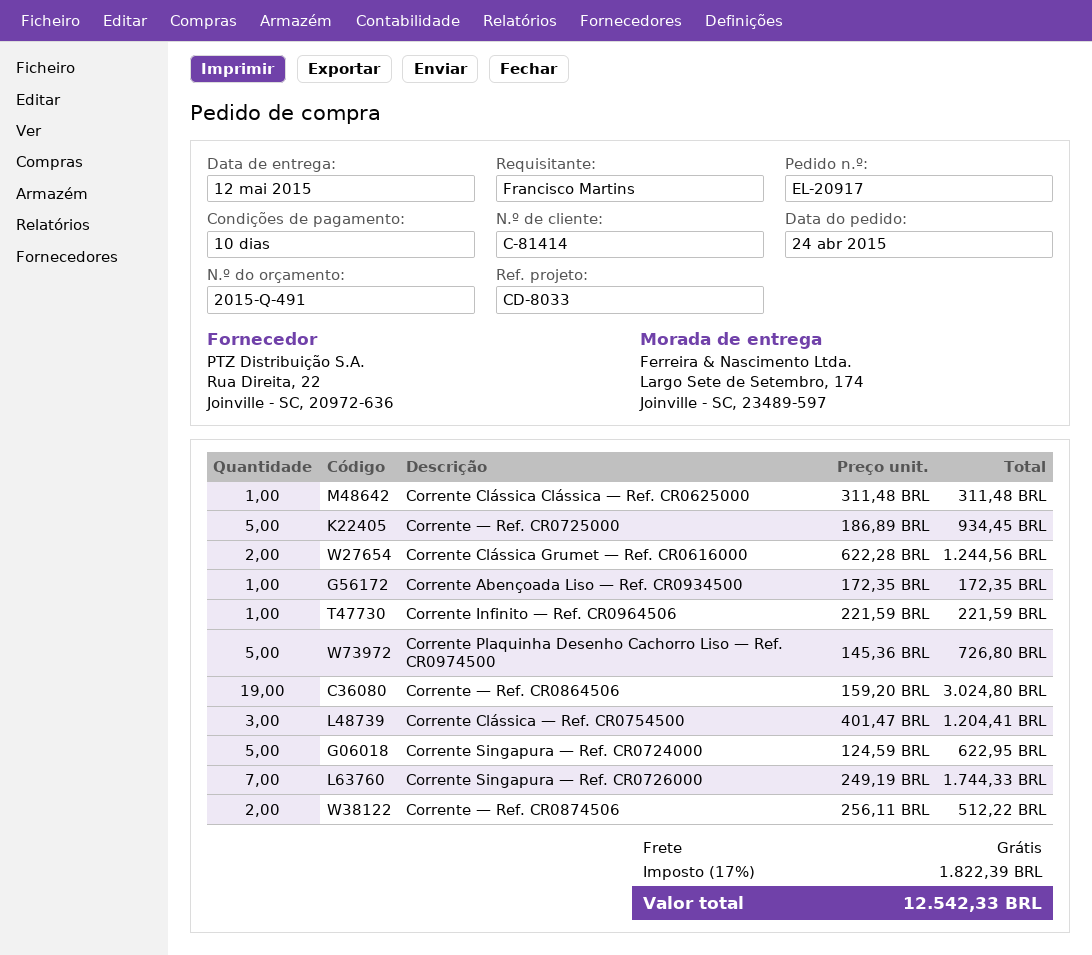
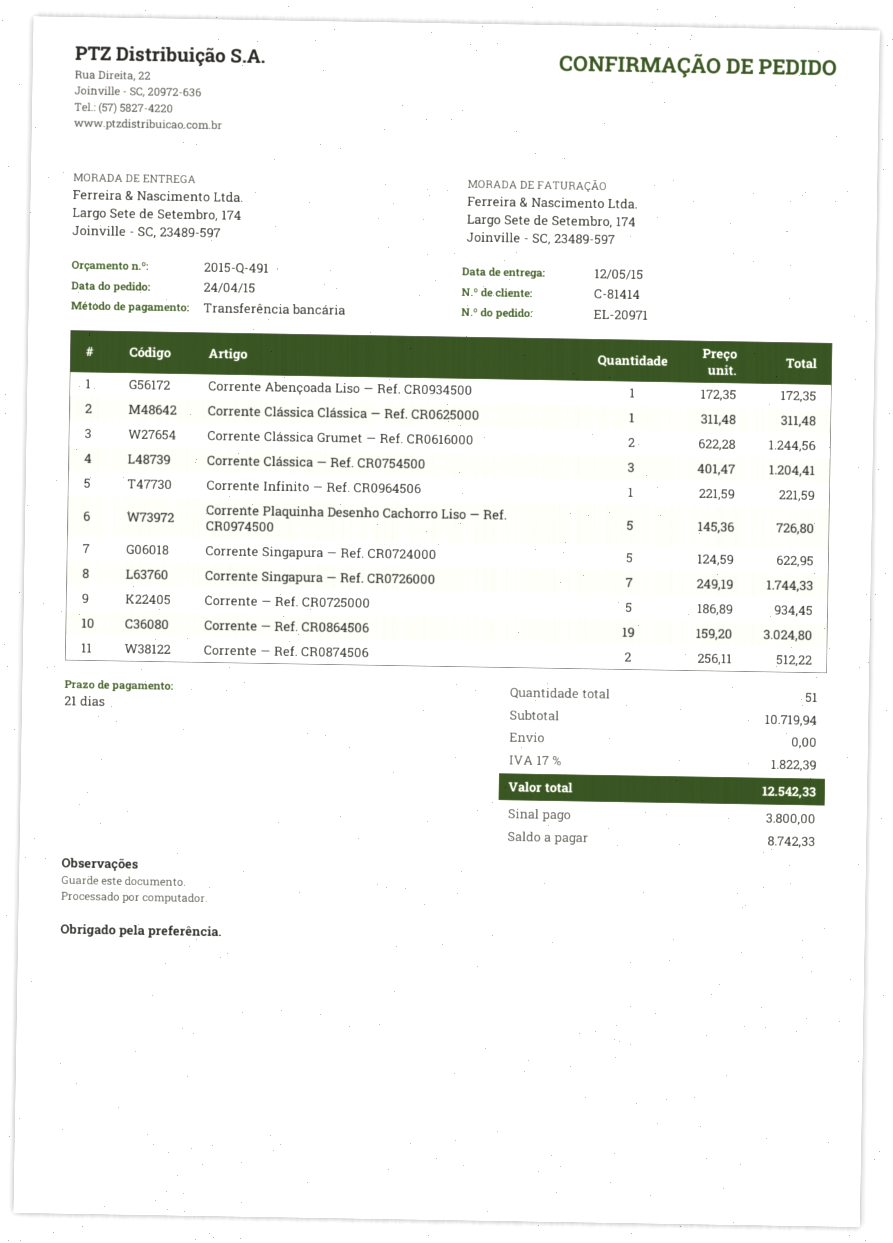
order number: EL-20917 -> EL-20971
payment terms: 10 days -> 21 days

